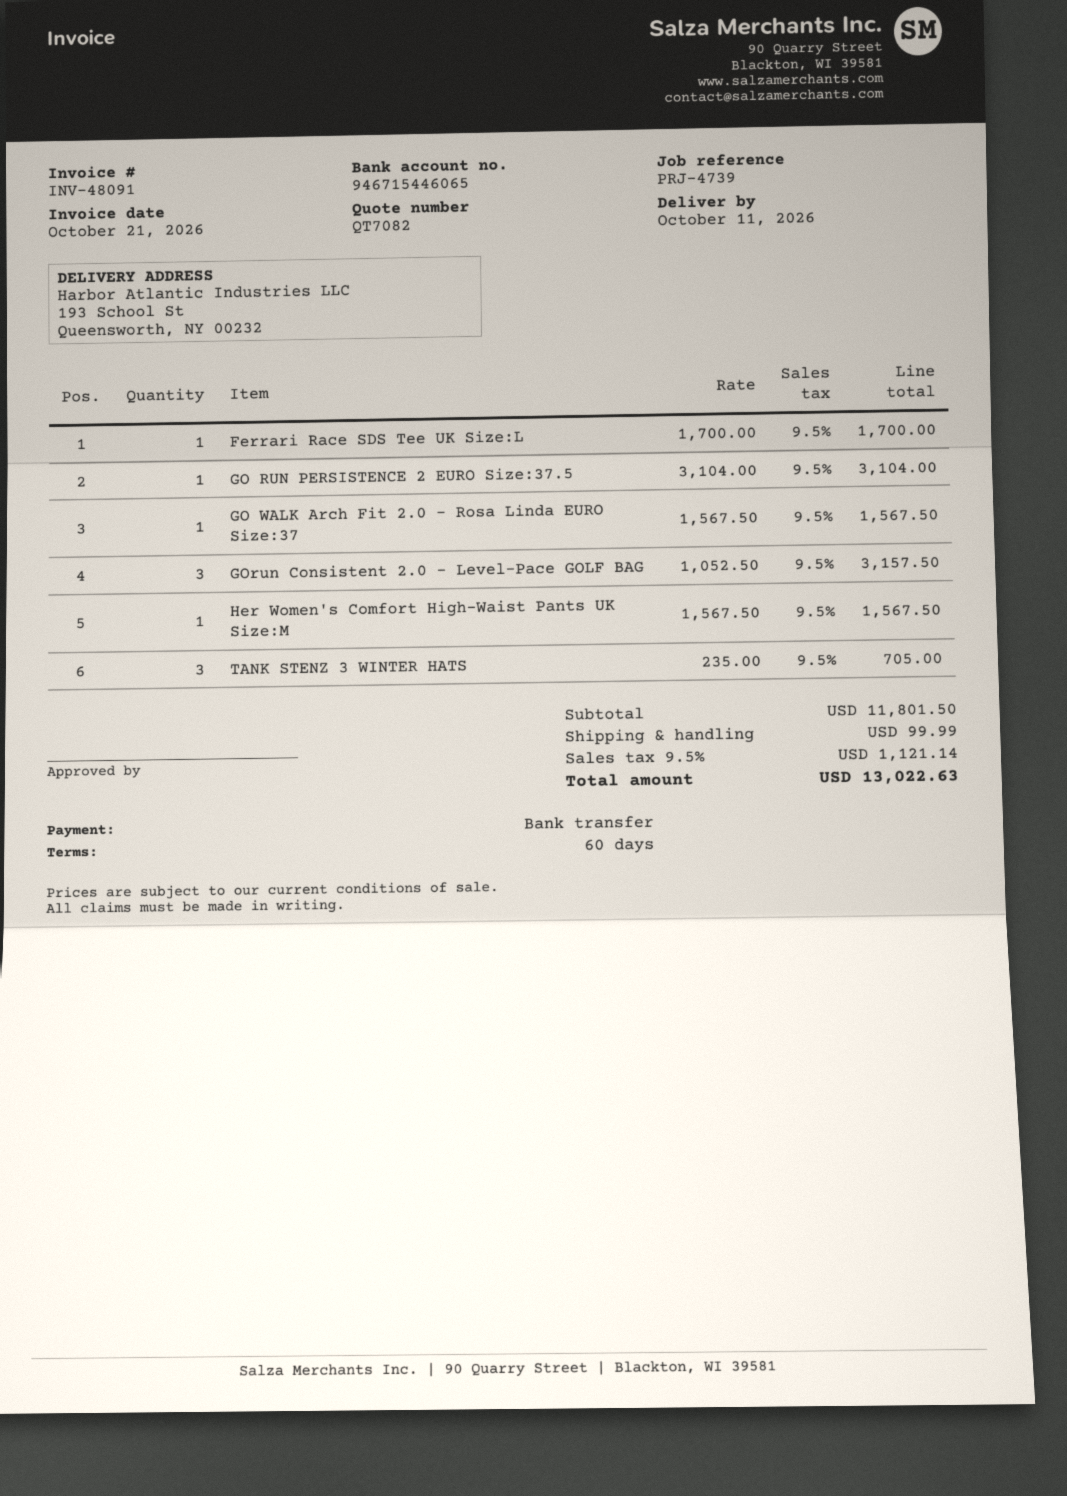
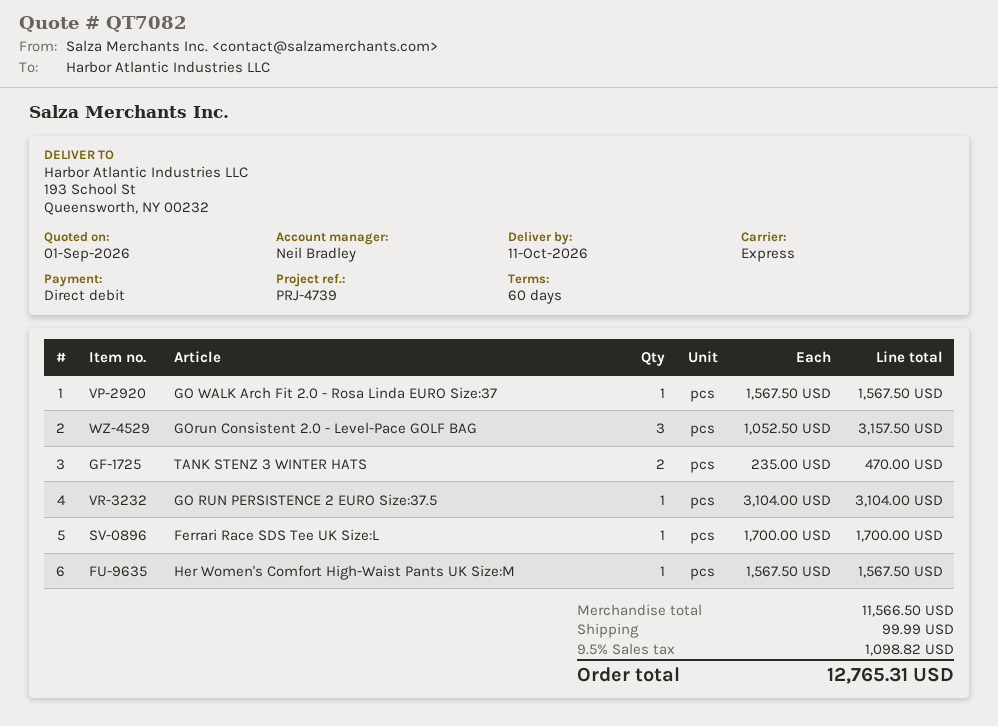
payment method: bank transfer -> direct debit
TANK STENZ 3 WINTER HATS: 3 x 235.00 = 705.00 -> 2 x 235.00 = 470.00
subtotal: 11801.50 -> 11566.50
tax: 9.5% = 1121.14 -> 9.5% = 1098.82
total: 13022.63 -> 12765.31

